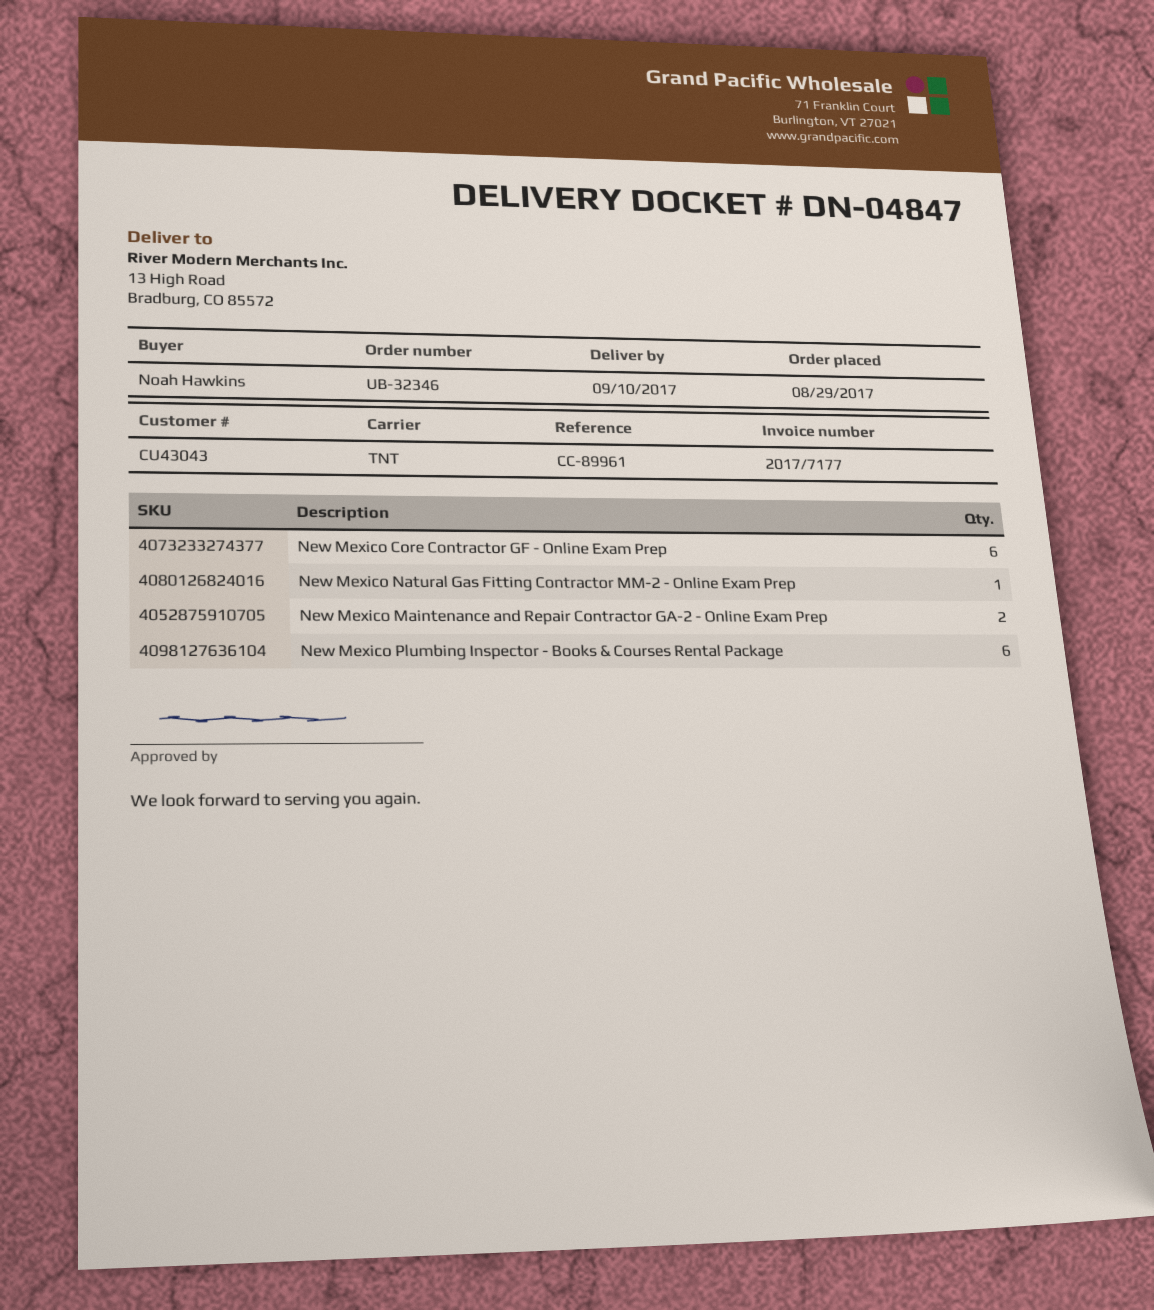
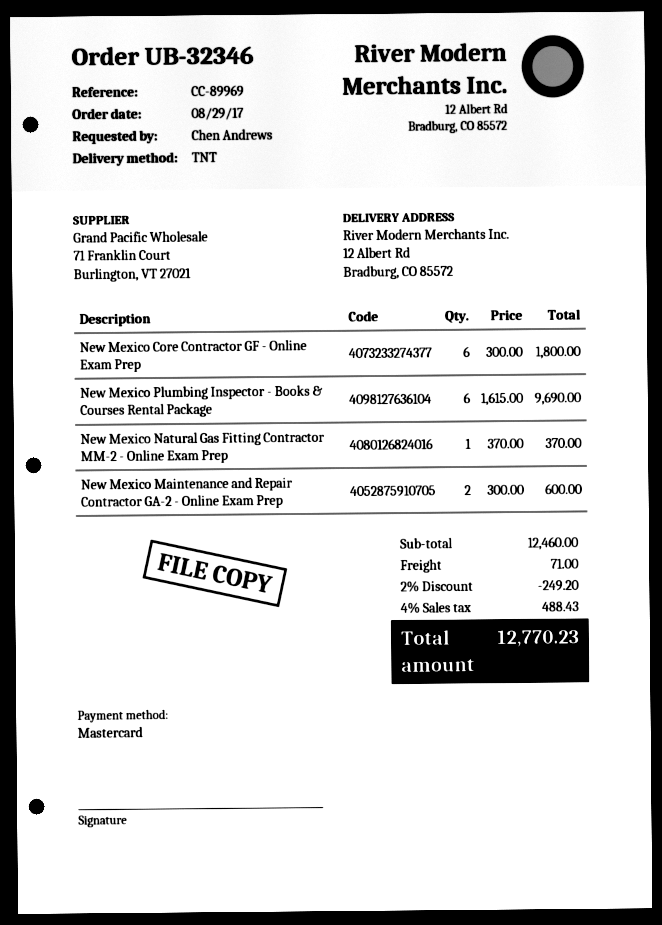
reference: CC-89961 -> CC-89969
ordered by: Noah Hawkins -> Chen Andrews
ship to: 13 High Road, Bradburg, CO 85572 -> 12 Albert Rd, Bradburg, CO 85572

